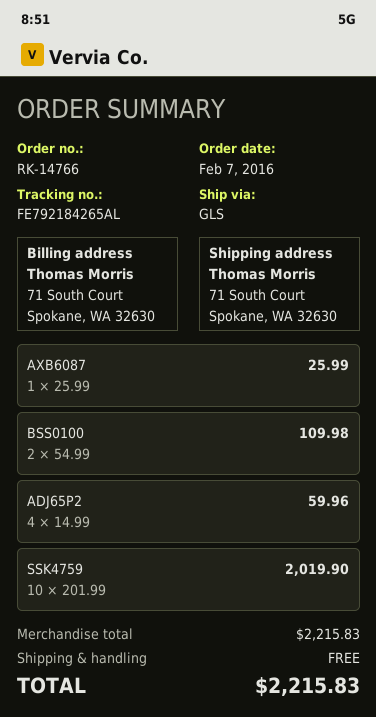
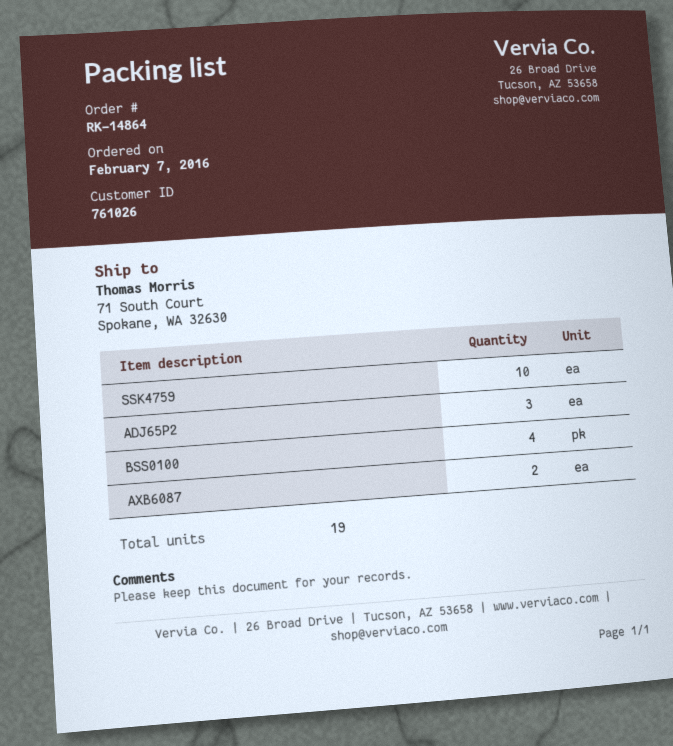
order number: RK-14766 -> RK-14864
AXB6087: 1 -> 2
BSS0100: 2 -> 4
ADJ65P2: 4 -> 3

